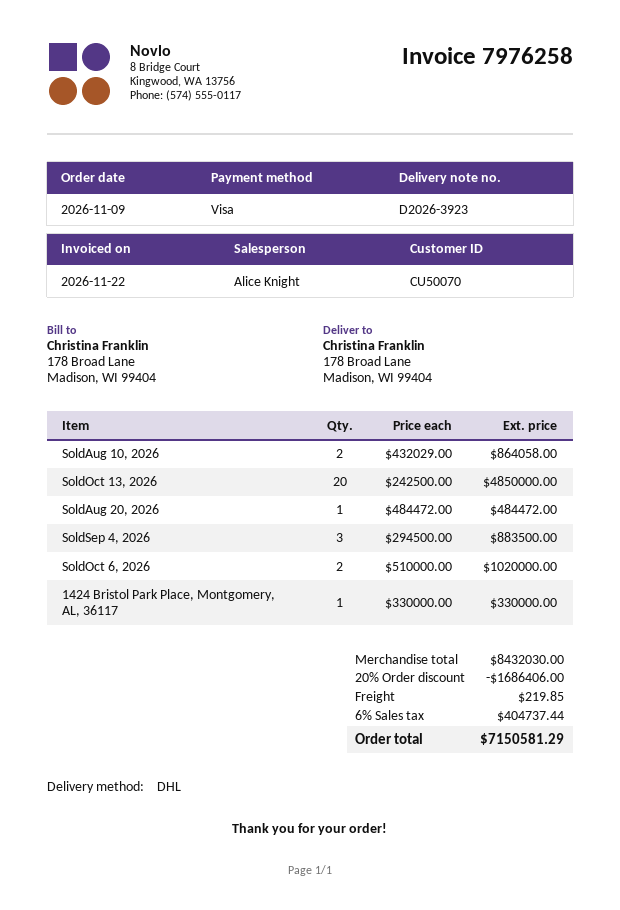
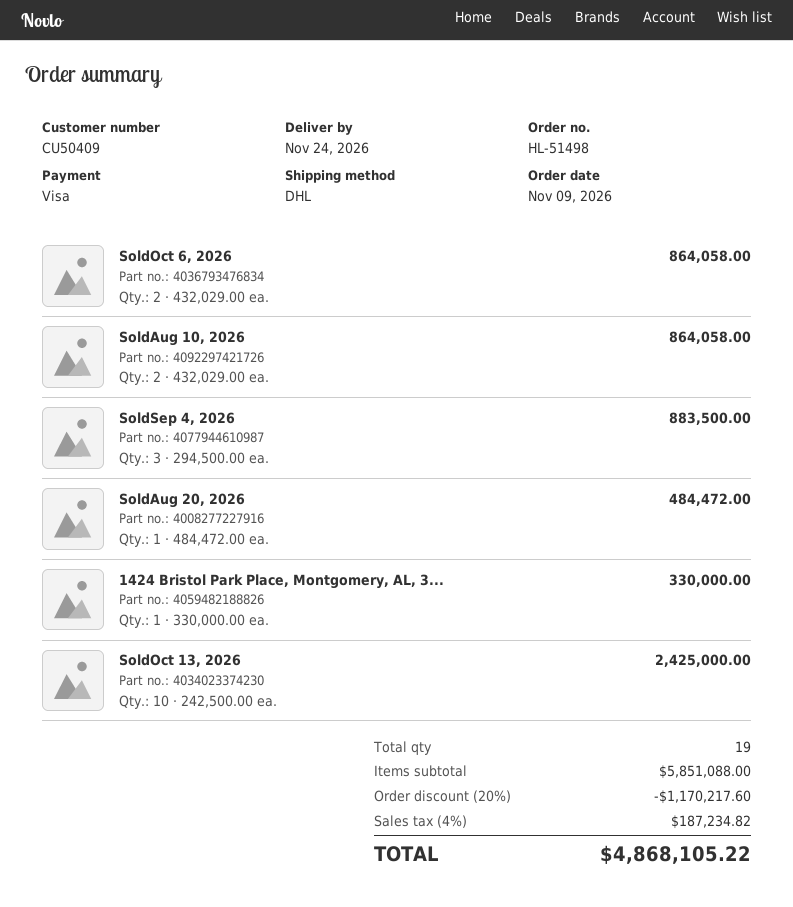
customer number: CU50070 -> CU50409
SoldOct 13, 2026: 20 x 242500.00 = 4850000.00 -> 10 x 242500.00 = 2425000.00
SoldOct 6, 2026: 2 x 510000.00 = 1020000.00 -> 2 x 432029.00 = 864058.00
subtotal: 8432030.00 -> 5851088.00
discount: 20% = 1686406.00 -> 20% = 1170217.60
shipping: 219.85 -> none
tax: 6% = 404737.44 -> 4% = 187234.82
total: 7150581.29 -> 4868105.22

